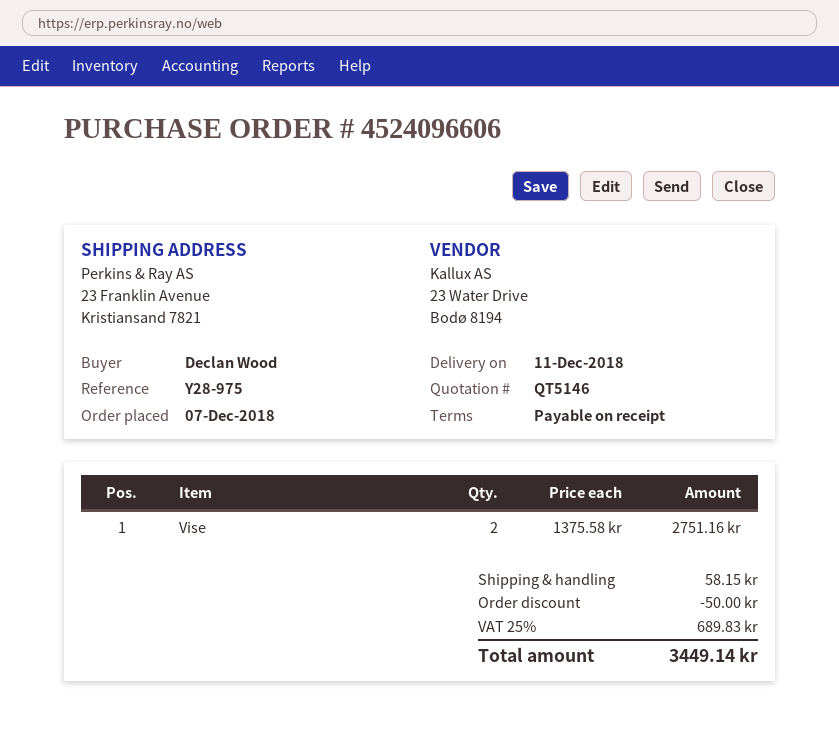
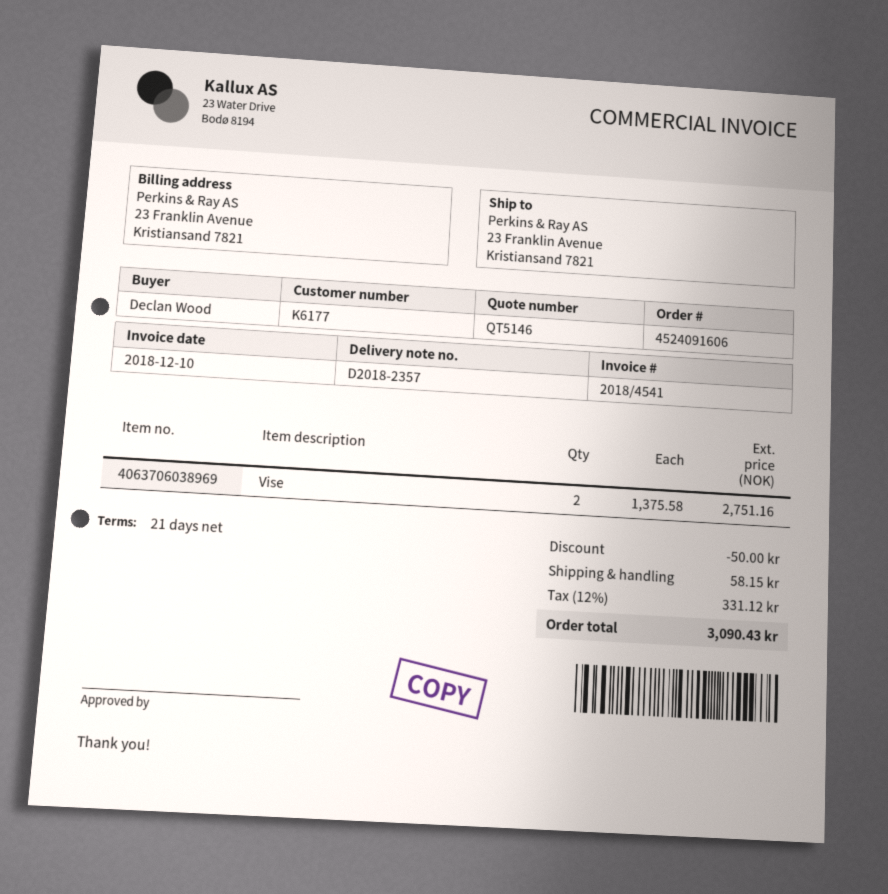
order number: 4524096606 -> 4524091606
payment terms: on receipt -> 21 days
tax: 25% = 689.83 -> 12% = 331.12
total: 3449.14 -> 3090.43

